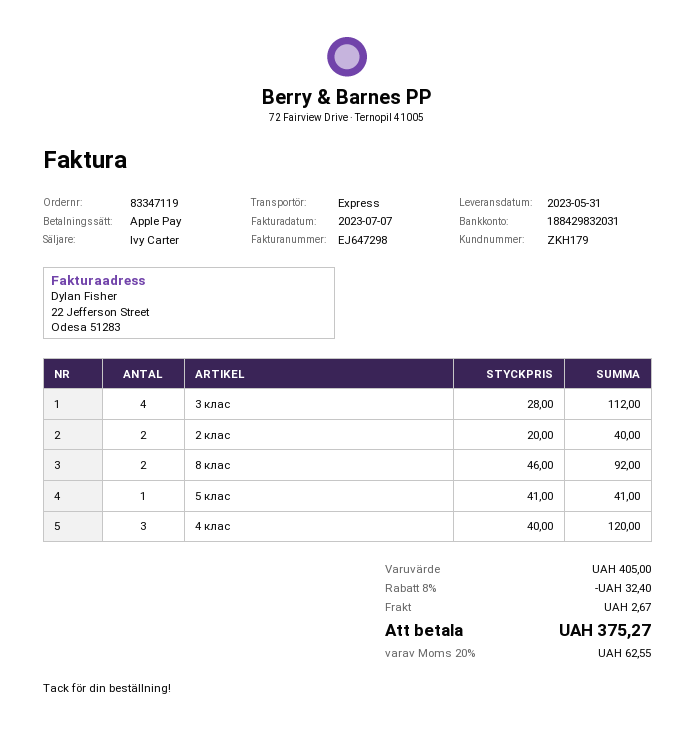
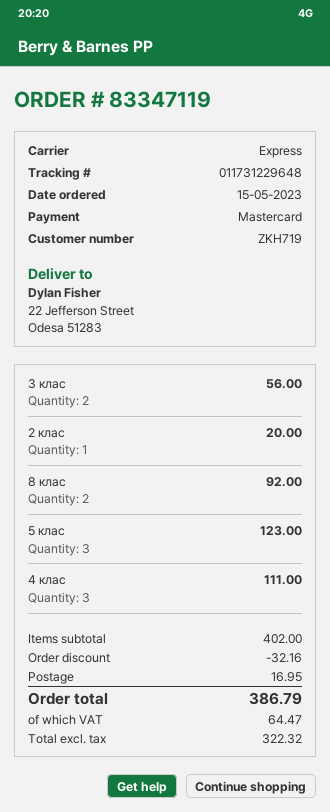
customer number: ZKH179 -> ZKH719
payment method: Apple Pay -> Mastercard
3 клас: 4 for 112.00 -> 2 for 56.00
2 клас: 2 for 40.00 -> 1 for 20.00
5 клас: 1 for 41.00 -> 3 for 123.00
4 клас: 3 for 120.00 -> 3 for 111.00
subtotal: 405.00 -> 402.00
discount: 32.40 -> 32.16
shipping: 2.67 -> 16.95
tax: 62.55 -> 64.47
total: 375.27 -> 386.79

